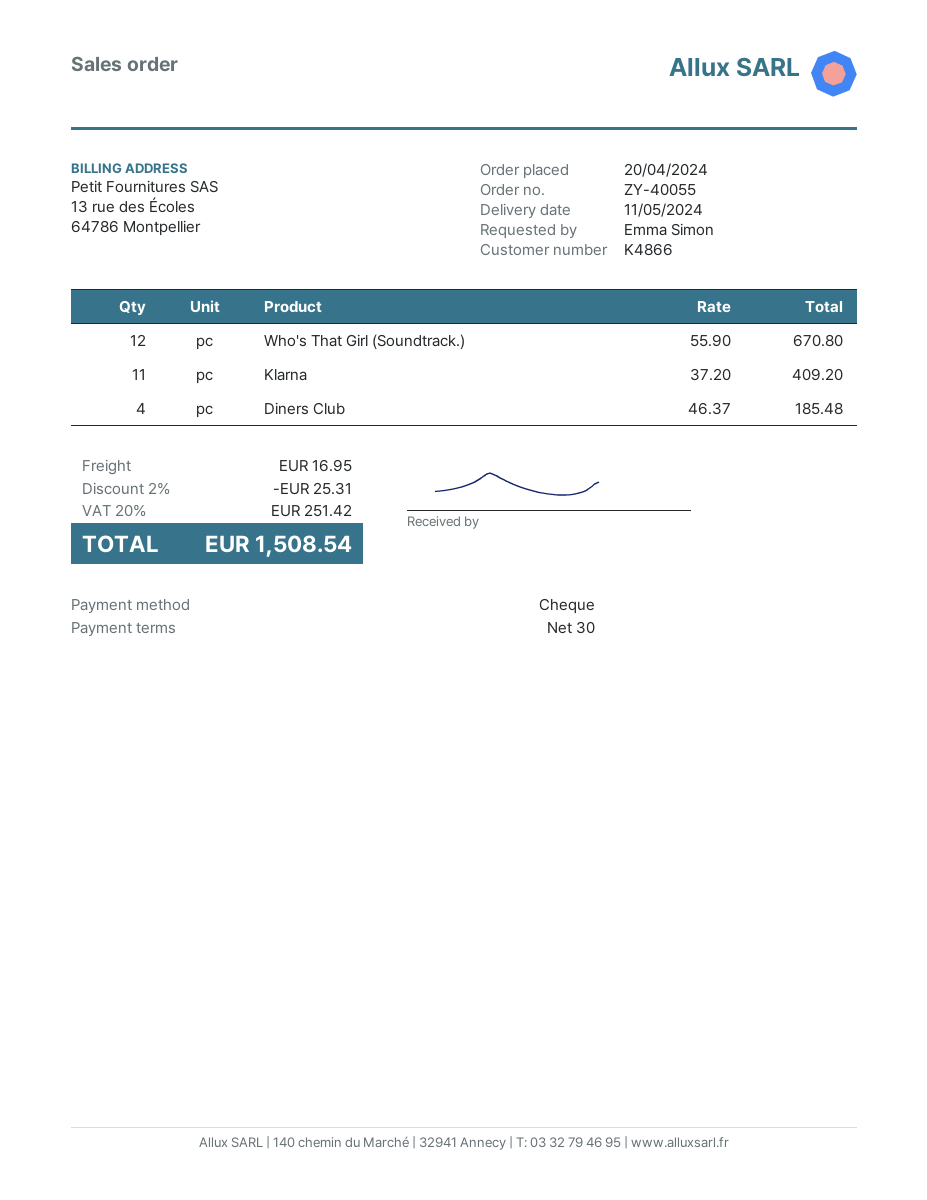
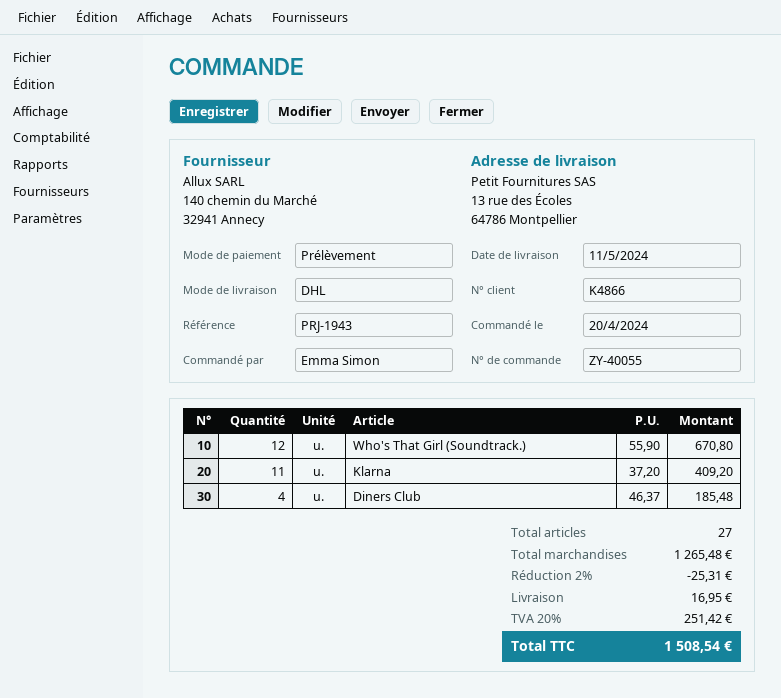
payment method: cheque -> direct debit

